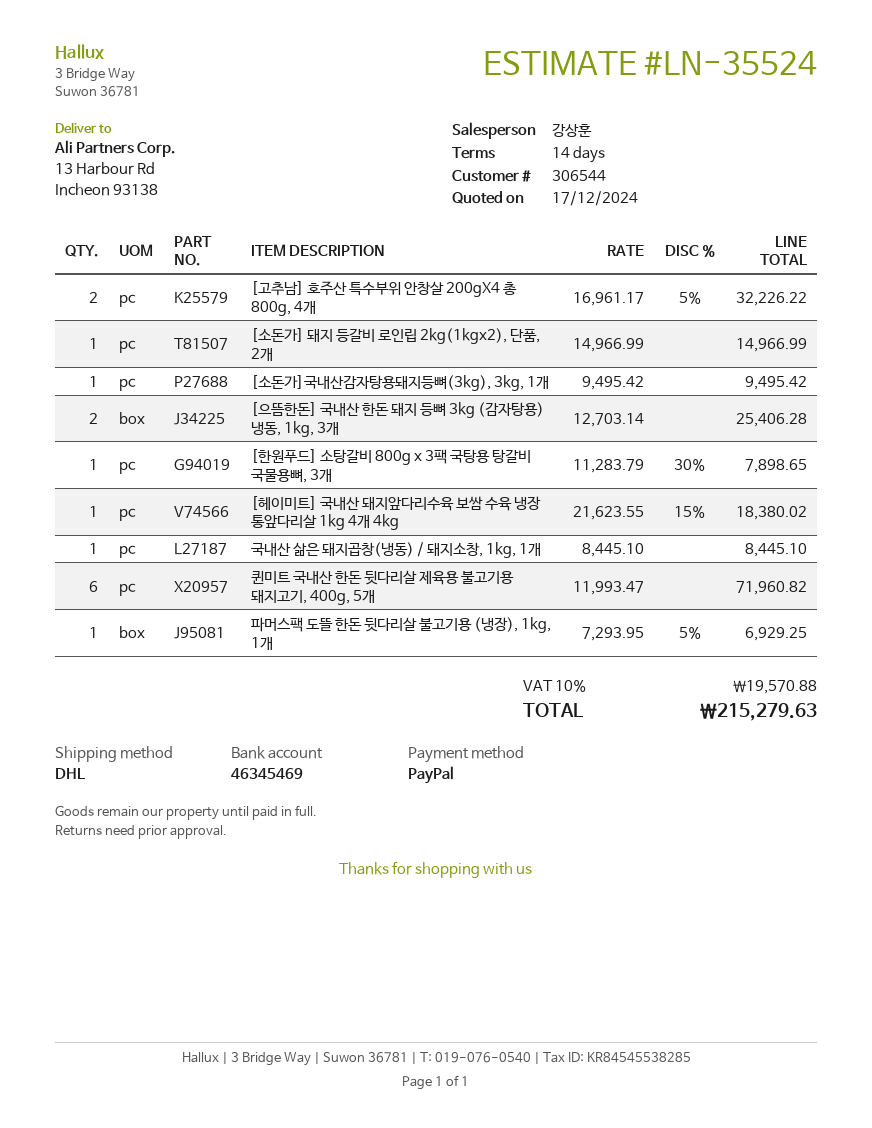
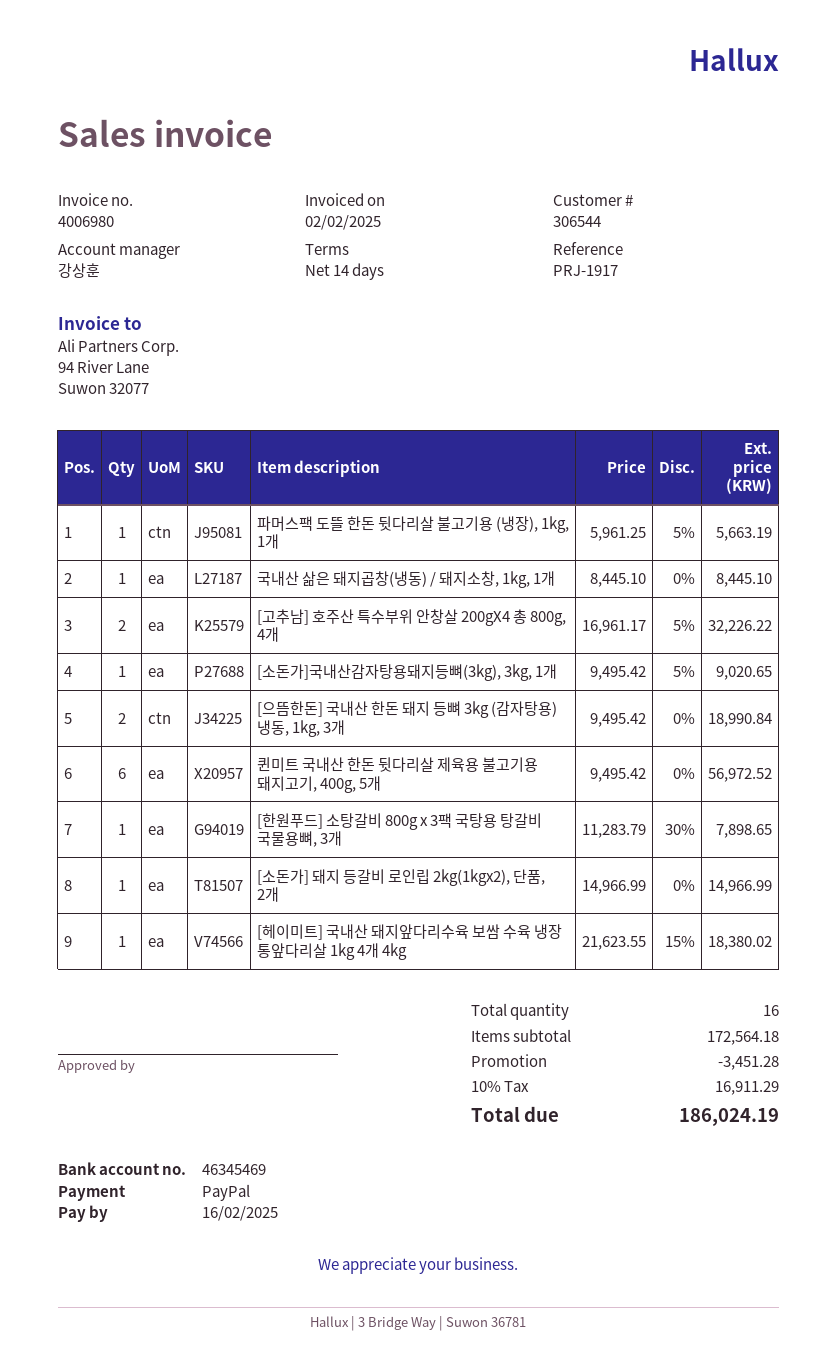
[소돈가]국내산감자탕용돼지등뼈(3kg), 3kg, 1개: 1 x 9495.42 = 9495.42 -> 1 x 9495.42 - 5% = 9020.65
[으뜸한돈] 국내산 한돈 돼지 등뼈 3kg (감자탕용) 냉동, 1kg, 3개: 2 x 12703.14 = 25406.28 -> 2 x 9495.42 = 18990.84
퀸미트 국내산 한돈 뒷다리살 제육용 불고기용 돼지고기, 400g, 5개: 6 x 11993.47 = 71960.82 -> 6 x 9495.42 = 56972.52
파머스팩 도뜰 한돈 뒷다리살 불고기용 (냉장), 1kg, 1개: 1 x 7293.95 - 5% = 6929.25 -> 1 x 5961.25 - 5% = 5663.19
discount: none -> 3451.28
tax: 10% = 19570.88 -> 10% = 16911.29
total: 215279.63 -> 186024.19

